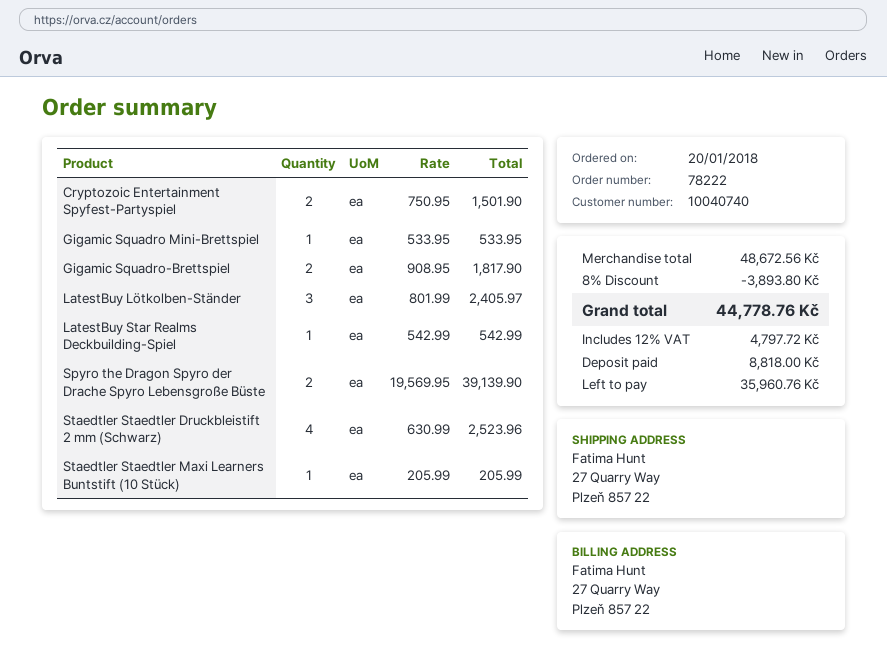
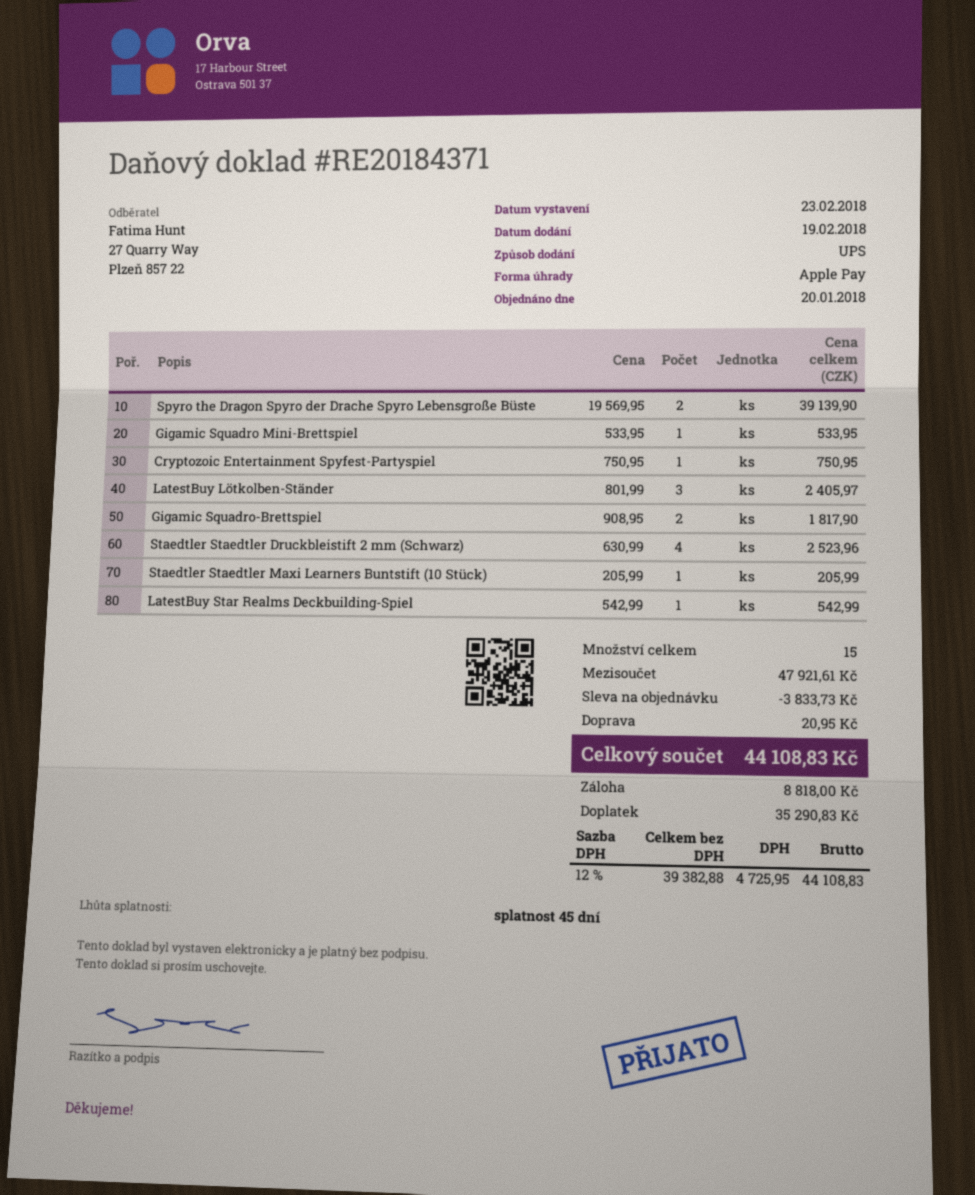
Cryptozoic Entertainment Spyfest-Partyspiel: 2 x 750.95 = 1501.90 -> 1 x 750.95 = 750.95
subtotal: 48672.56 -> 47921.61
discount: 3893.80 -> 3833.73
shipping: none -> 20.95
tax: 12% = 4797.72 -> 12% = 4725.95
total: 44778.76 -> 44108.83
balance: 35960.76 -> 35290.83

